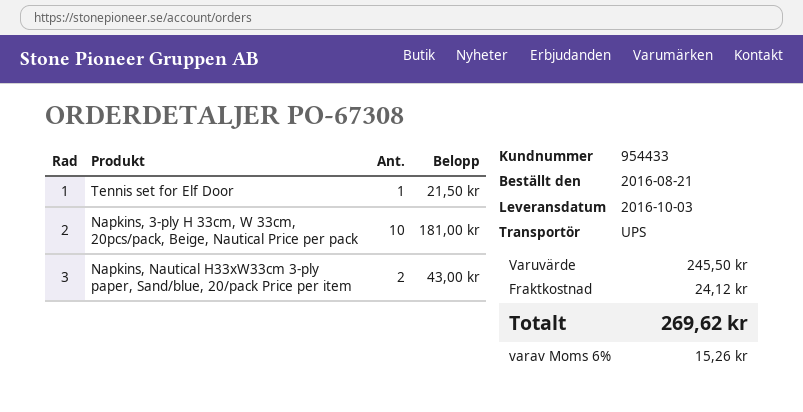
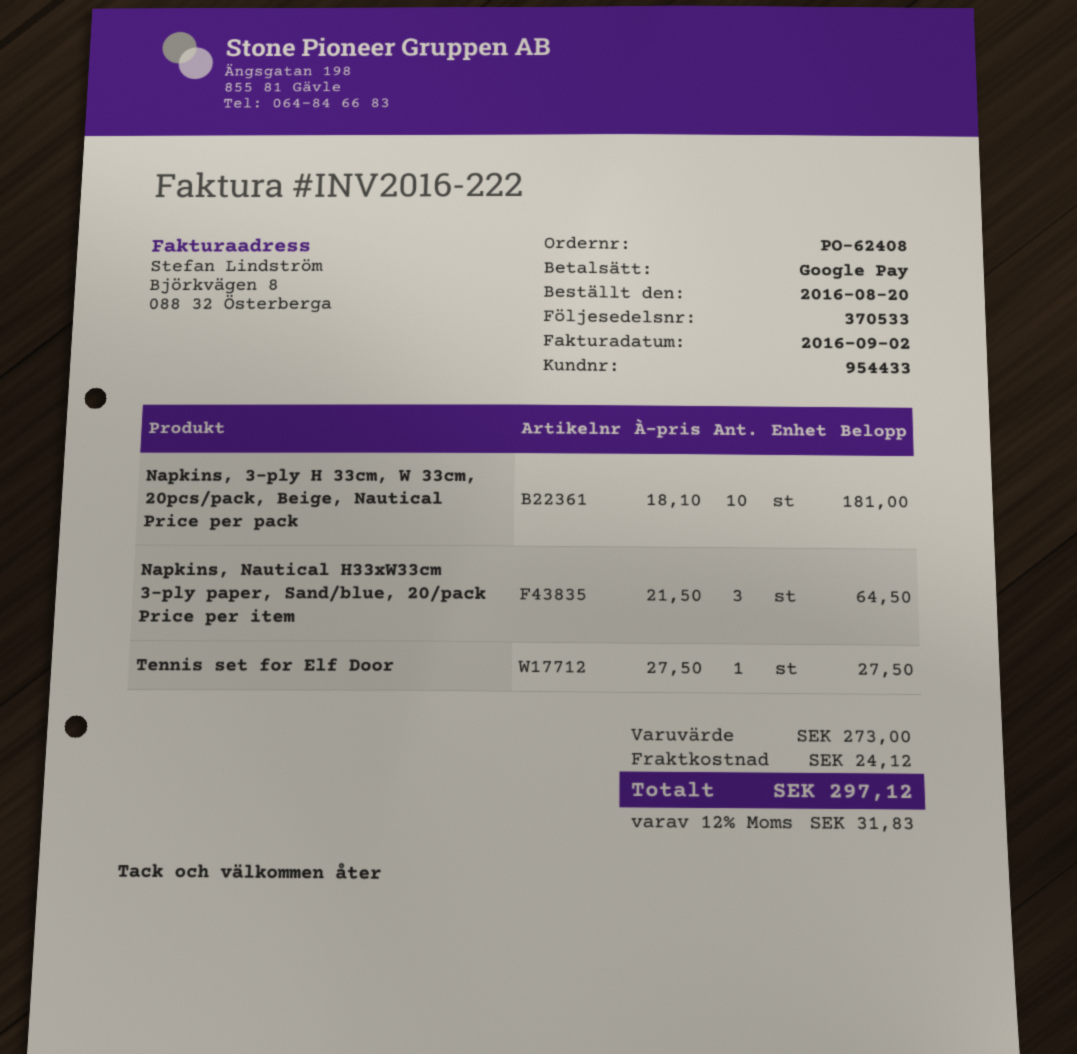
order number: PO-67308 -> PO-62408
order date: 2016-08-21 -> 2016-08-20
Tennis set for Elf Door: 1 for 21.50 -> 1 for 27.50
Napkins, Nautical H33xW33cm 3-ply paper, Sand/blue, 20/pack Price per item: 2 for 43.00 -> 3 for 64.50
subtotal: 245.50 -> 273.00
tax: 6% = 15.26 -> 12% = 31.83
total: 269.62 -> 297.12

